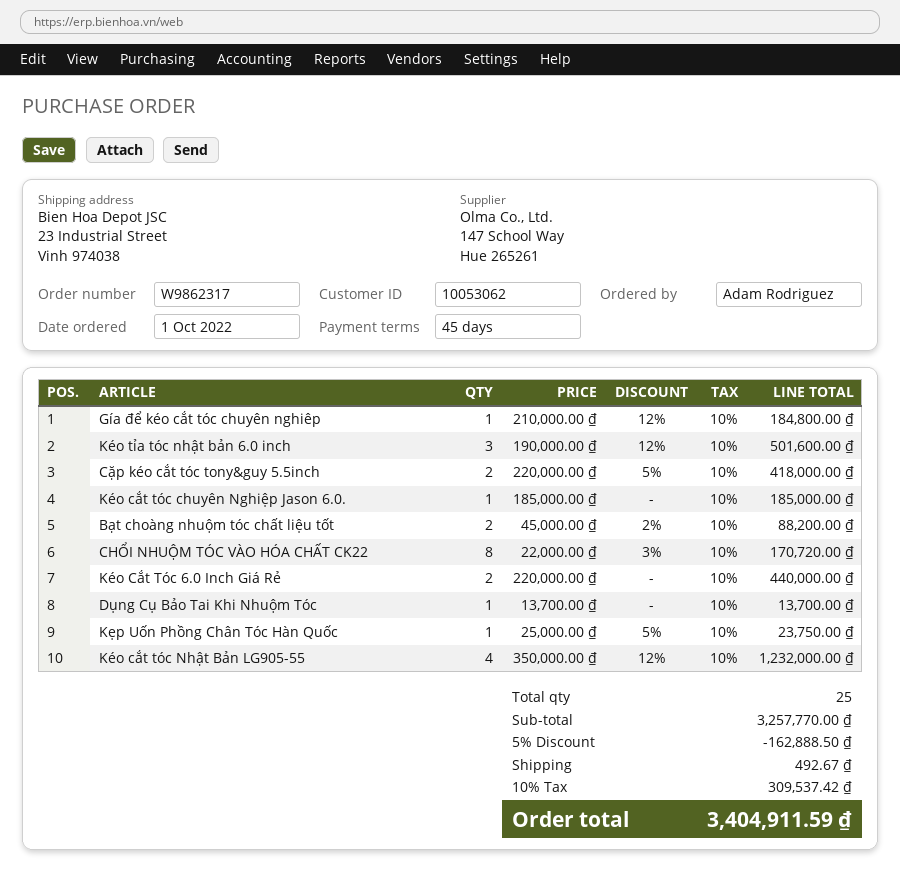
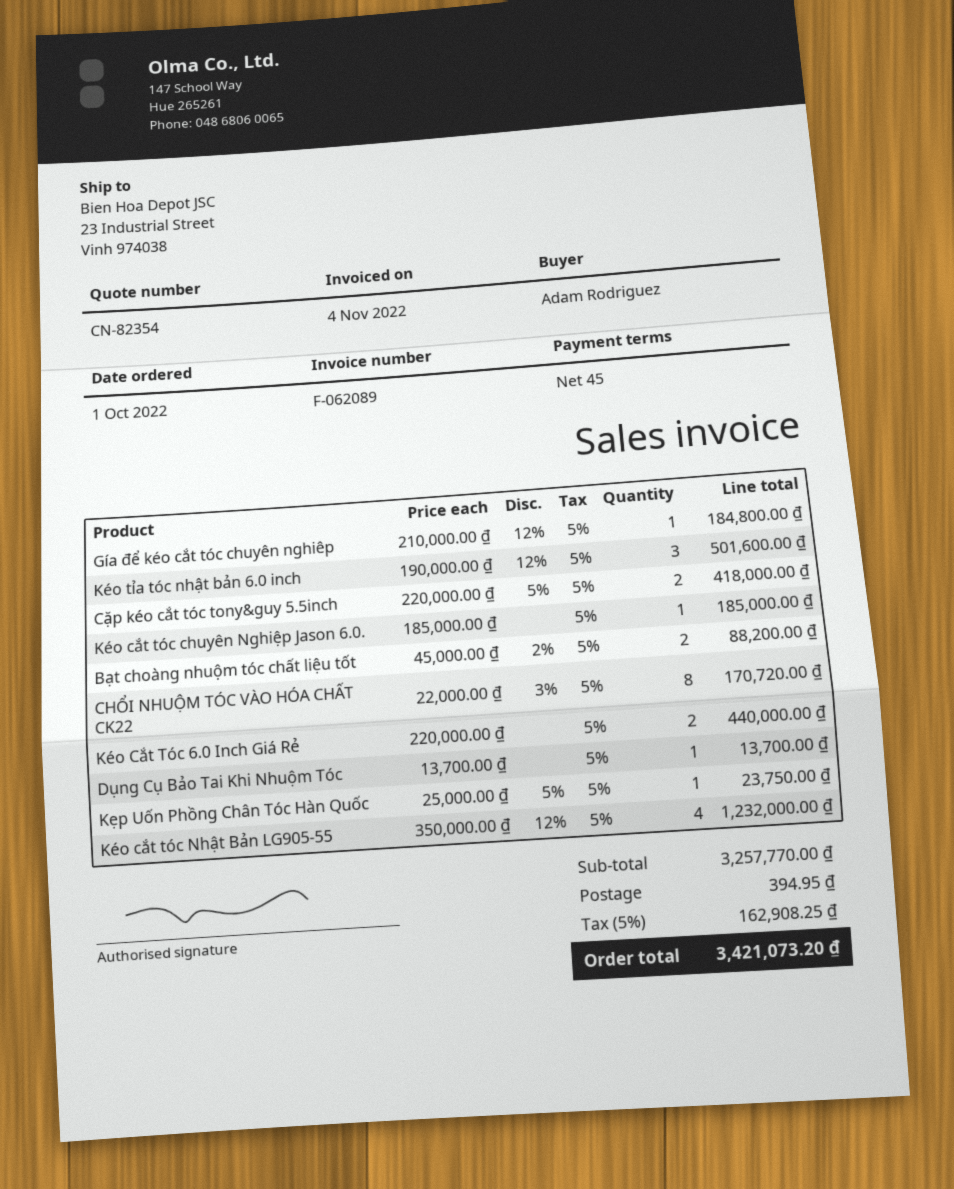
discount: 5% = 162888.50 -> none
shipping: 492.67 -> 394.95
tax: 10% = 309537.42 -> 5% = 162908.25
total: 3404911.59 -> 3421073.20

